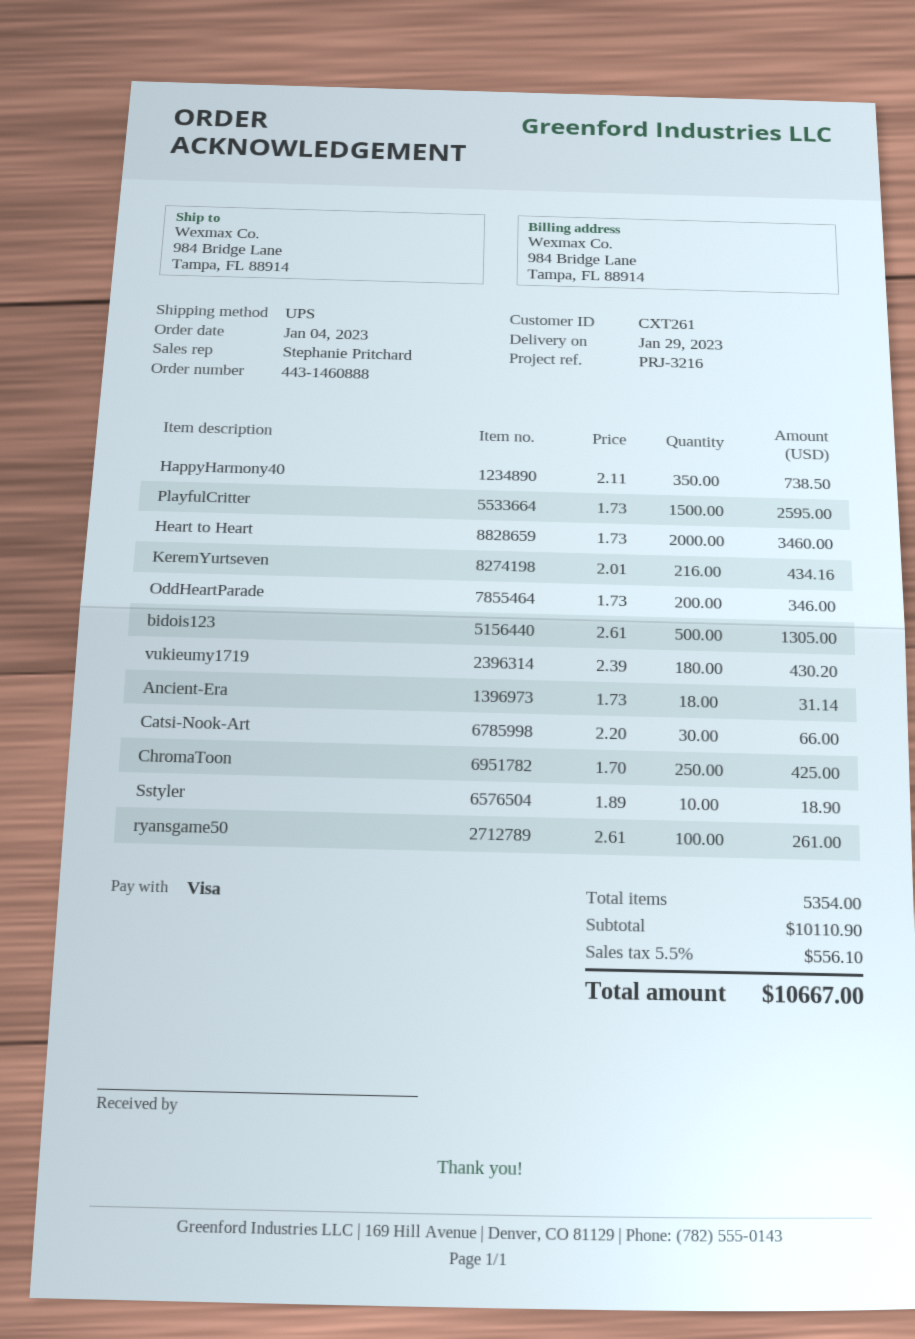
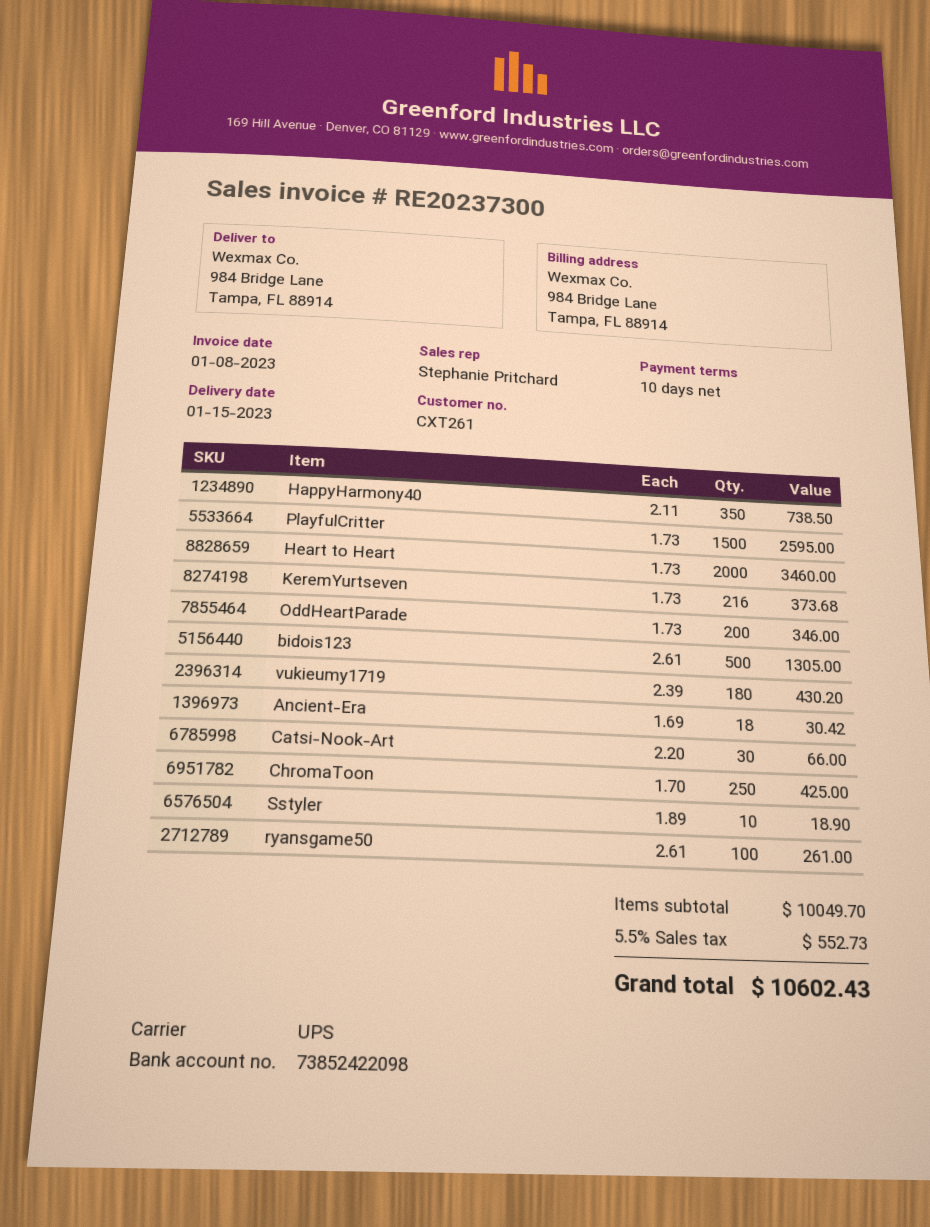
delivery date: 2023-01-29 -> 2023-01-15
KeremYurtseven: 216 x 2.01 = 434.16 -> 216 x 1.73 = 373.68
Ancient-Era: 18 x 1.73 = 31.14 -> 18 x 1.69 = 30.42
subtotal: 10110.90 -> 10049.70
tax: 5.5% = 556.10 -> 5.5% = 552.73
total: 10667.00 -> 10602.43

